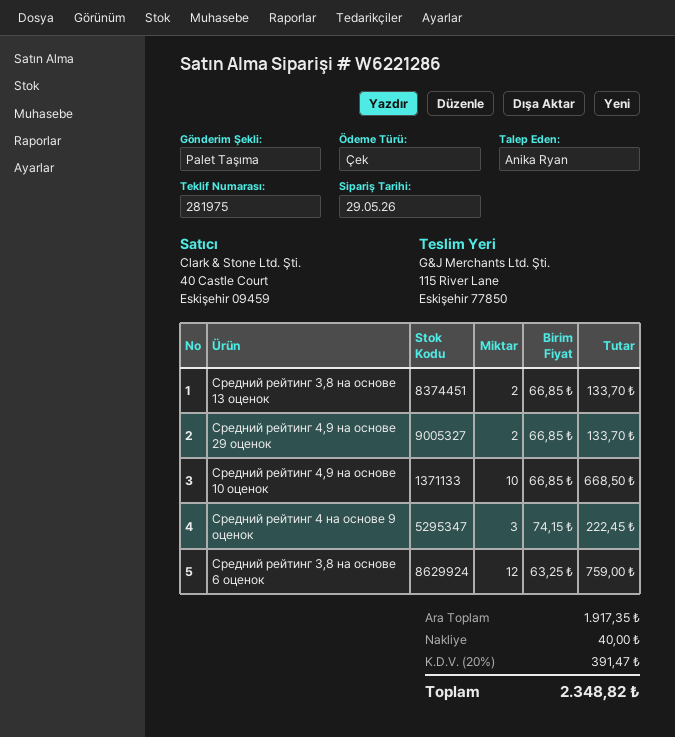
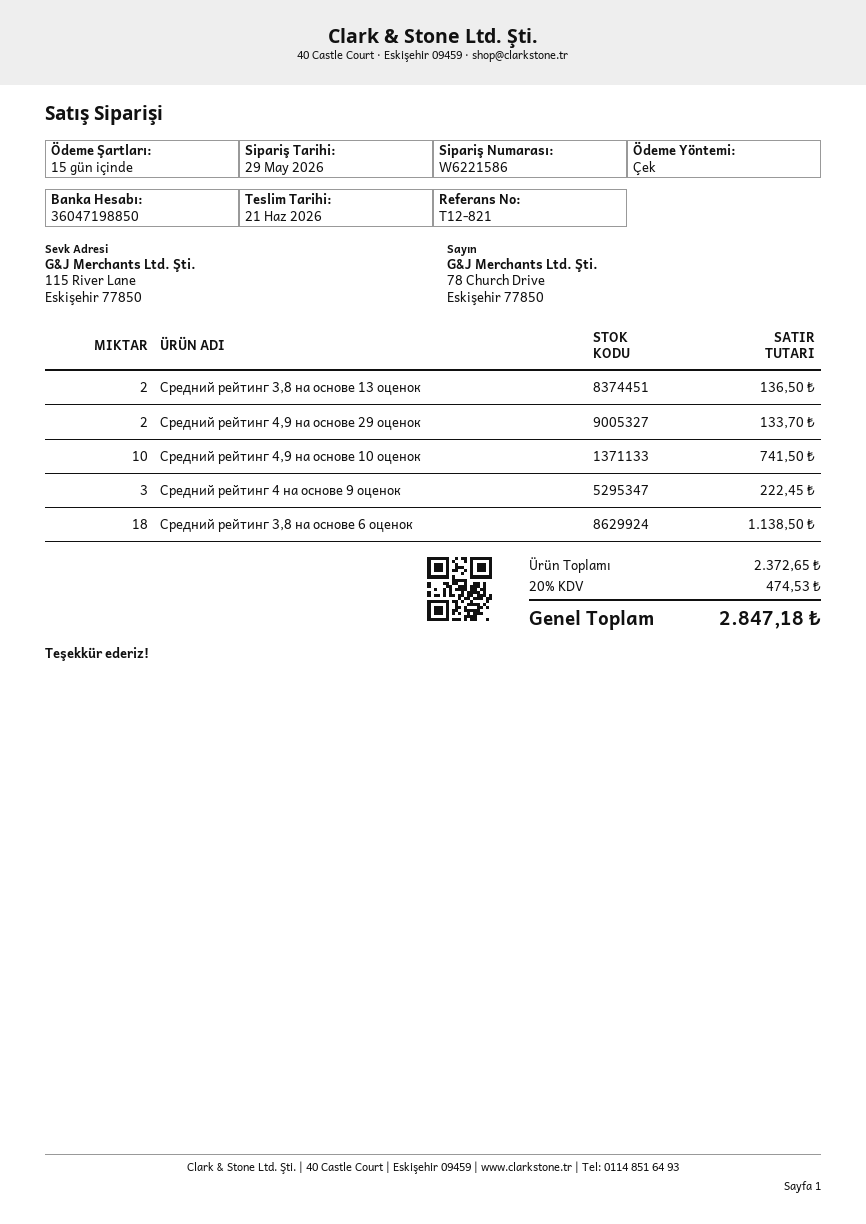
order number: W6221286 -> W6221586
Средний рейтинг 3,8 на основе 13 оценок: 2 for 133.70 -> 2 for 136.50
Средний рейтинг 4,9 на основе 10 оценок: 10 for 668.50 -> 10 for 741.50
Средний рейтинг 3,8 на основе 6 оценок: 12 for 759.00 -> 18 for 1138.50
subtotal: 1917.35 -> 2372.65
shipping: 40.00 -> none
tax: 20% = 391.47 -> 20% = 474.53
total: 2348.82 -> 2847.18

